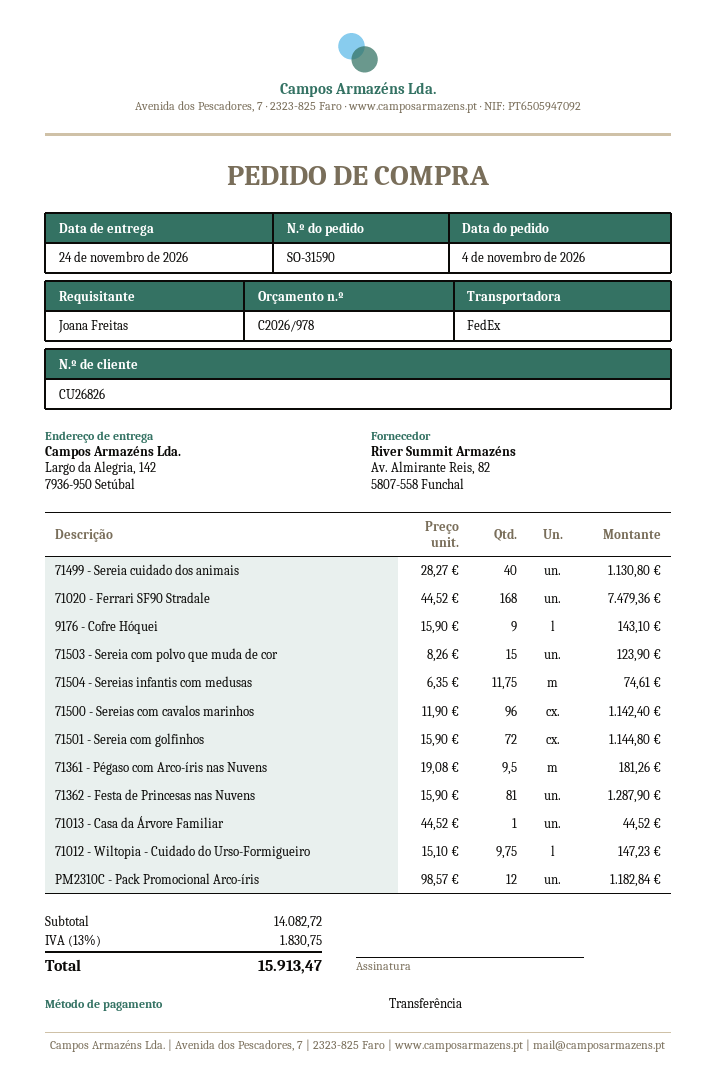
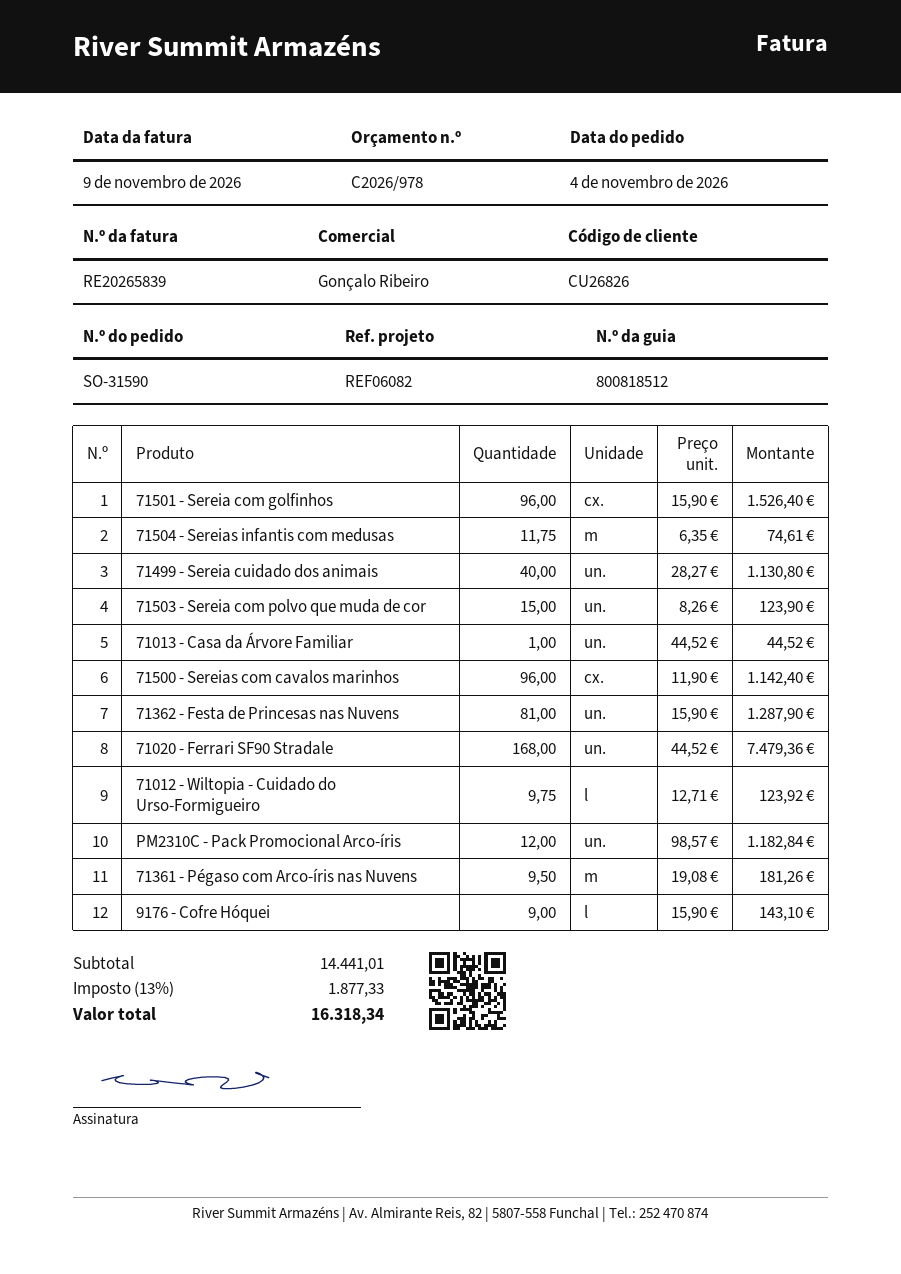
71501 - Sereia com golfinhos: 72 x 15.90 = 1144.80 -> 96 x 15.90 = 1526.40
71012 - Wiltopia - Cuidado do Urso-Formigueiro: 9.75 x 15.10 = 147.23 -> 9.75 x 12.71 = 123.92
subtotal: 14082.72 -> 14441.01
tax: 13% = 1830.75 -> 13% = 1877.33
total: 15913.47 -> 16318.34

